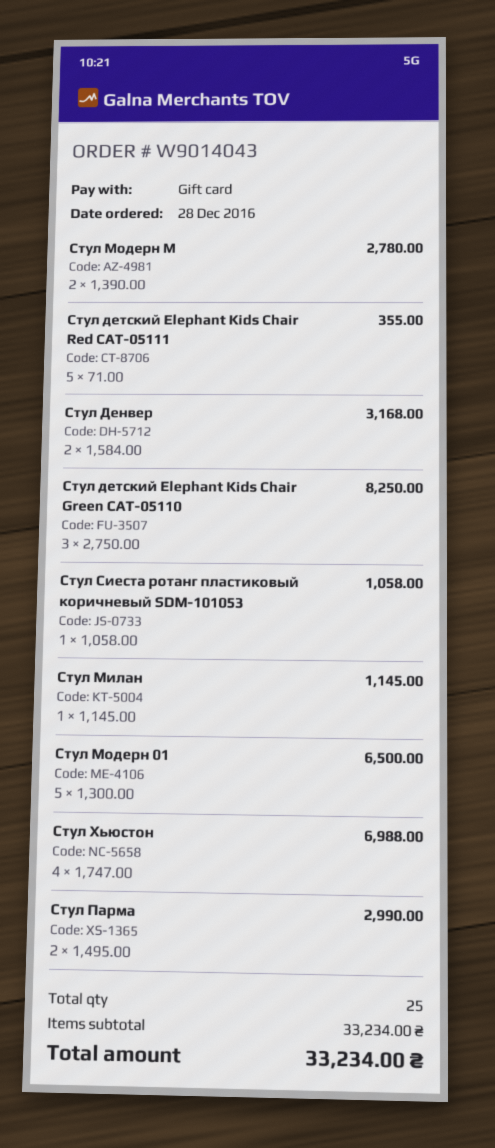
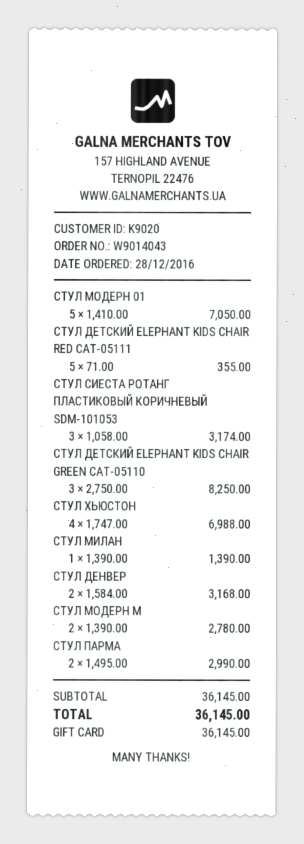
Стул Сиеста ротанг пластиковый коричневый SDM-101053: 1 x 1058.00 = 1058.00 -> 3 x 1058.00 = 3174.00
Стул Милан: 1 x 1145.00 = 1145.00 -> 1 x 1390.00 = 1390.00
Стул Модерн 01: 5 x 1300.00 = 6500.00 -> 5 x 1410.00 = 7050.00
subtotal: 33234.00 -> 36145.00
total: 33234.00 -> 36145.00

